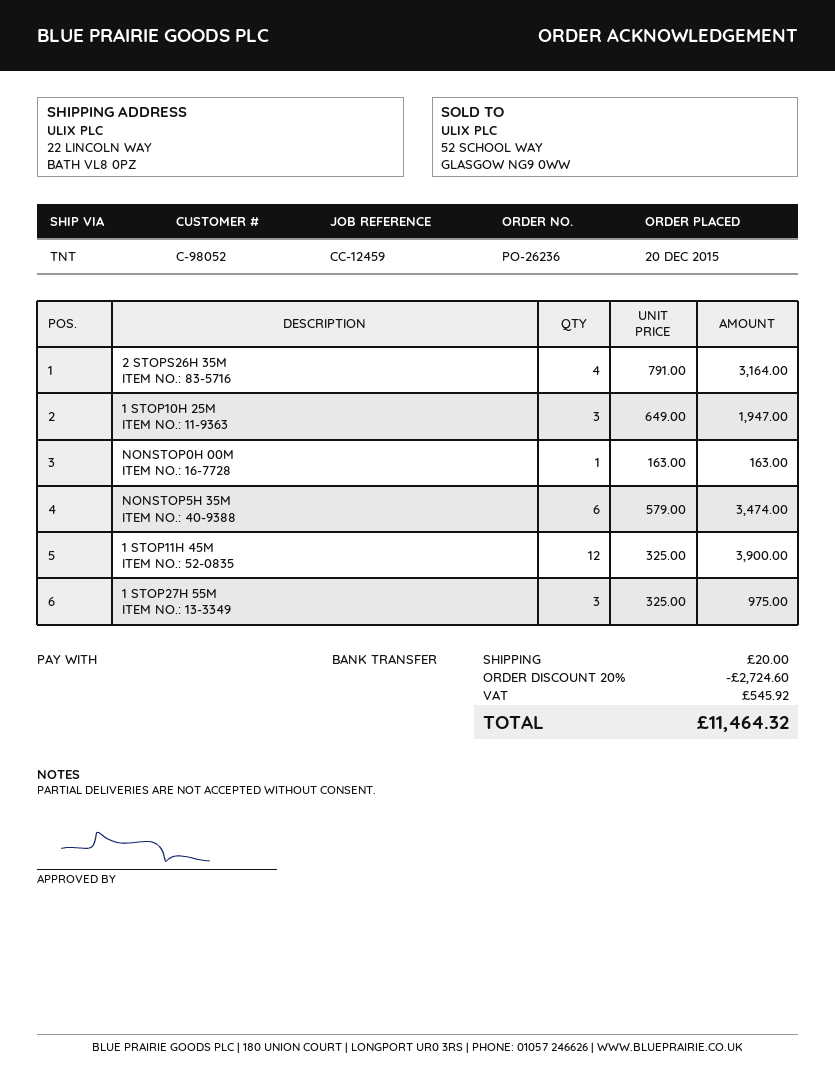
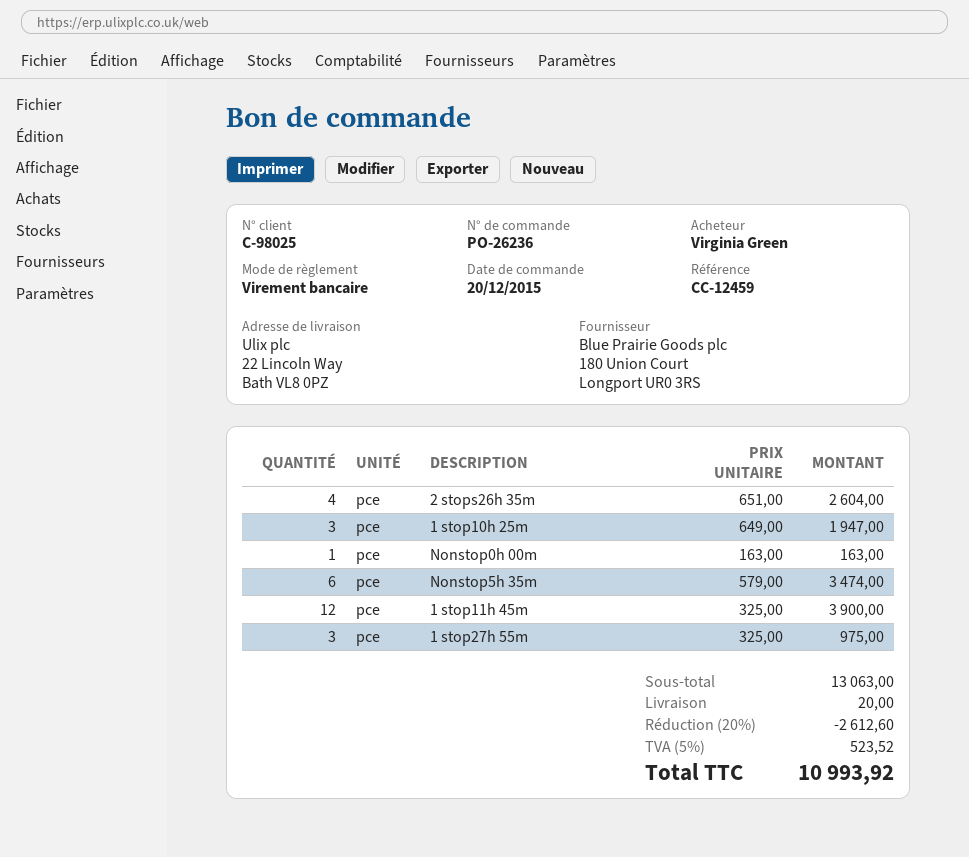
customer number: C-98052 -> C-98025
2 STOPS26H 35M: 4 x 791.00 = 3164.00 -> 4 x 651.00 = 2604.00
discount: 20% = 2724.60 -> 20% = 2612.60
tax: 545.92 -> 523.52
total: 11464.32 -> 10993.92

